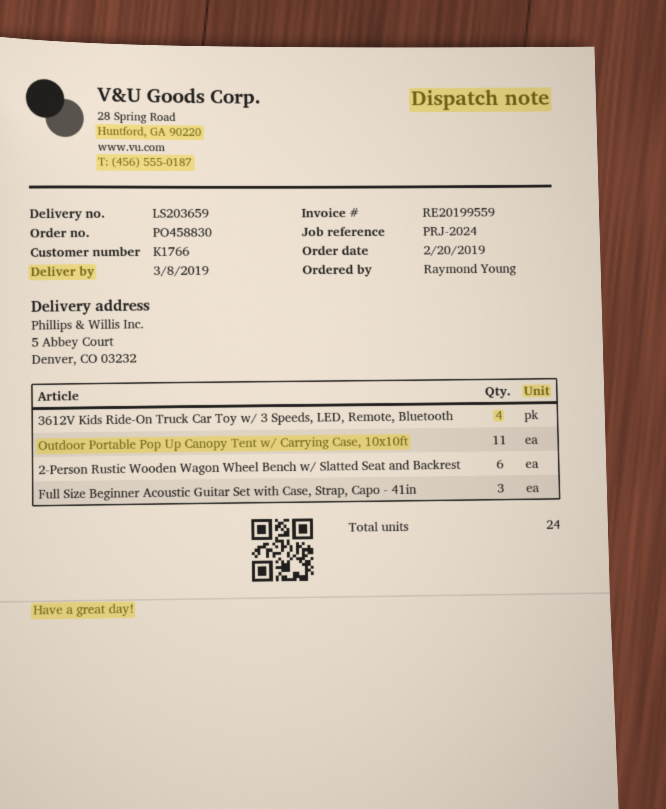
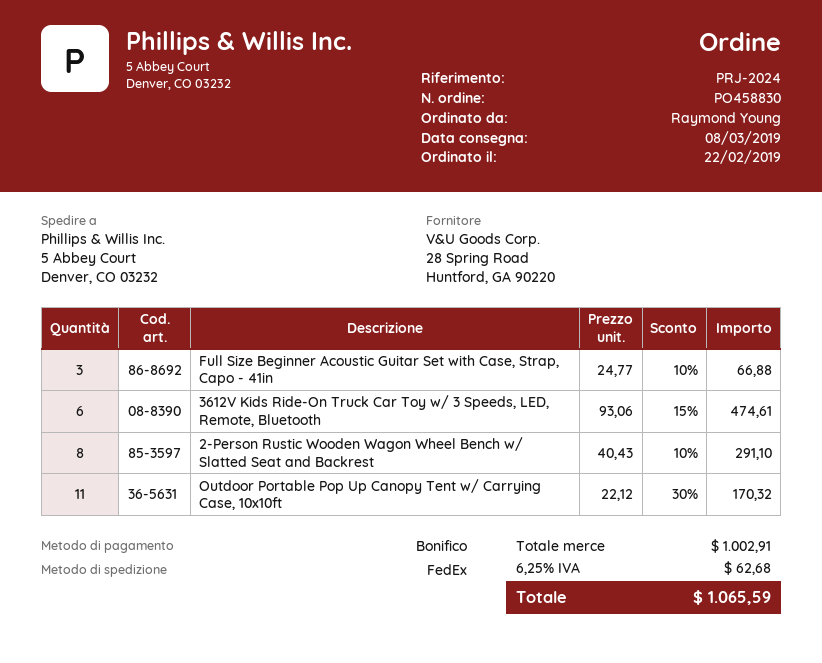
order date: 2019-02-20 -> 2019-02-22
3612V Kids Ride-On Truck Car Toy w/ 3 Speeds, LED, Remote, Bluetooth: 4 -> 6
2-Person Rustic Wooden Wagon Wheel Bench w/ Slatted Seat and Backrest: 6 -> 8

